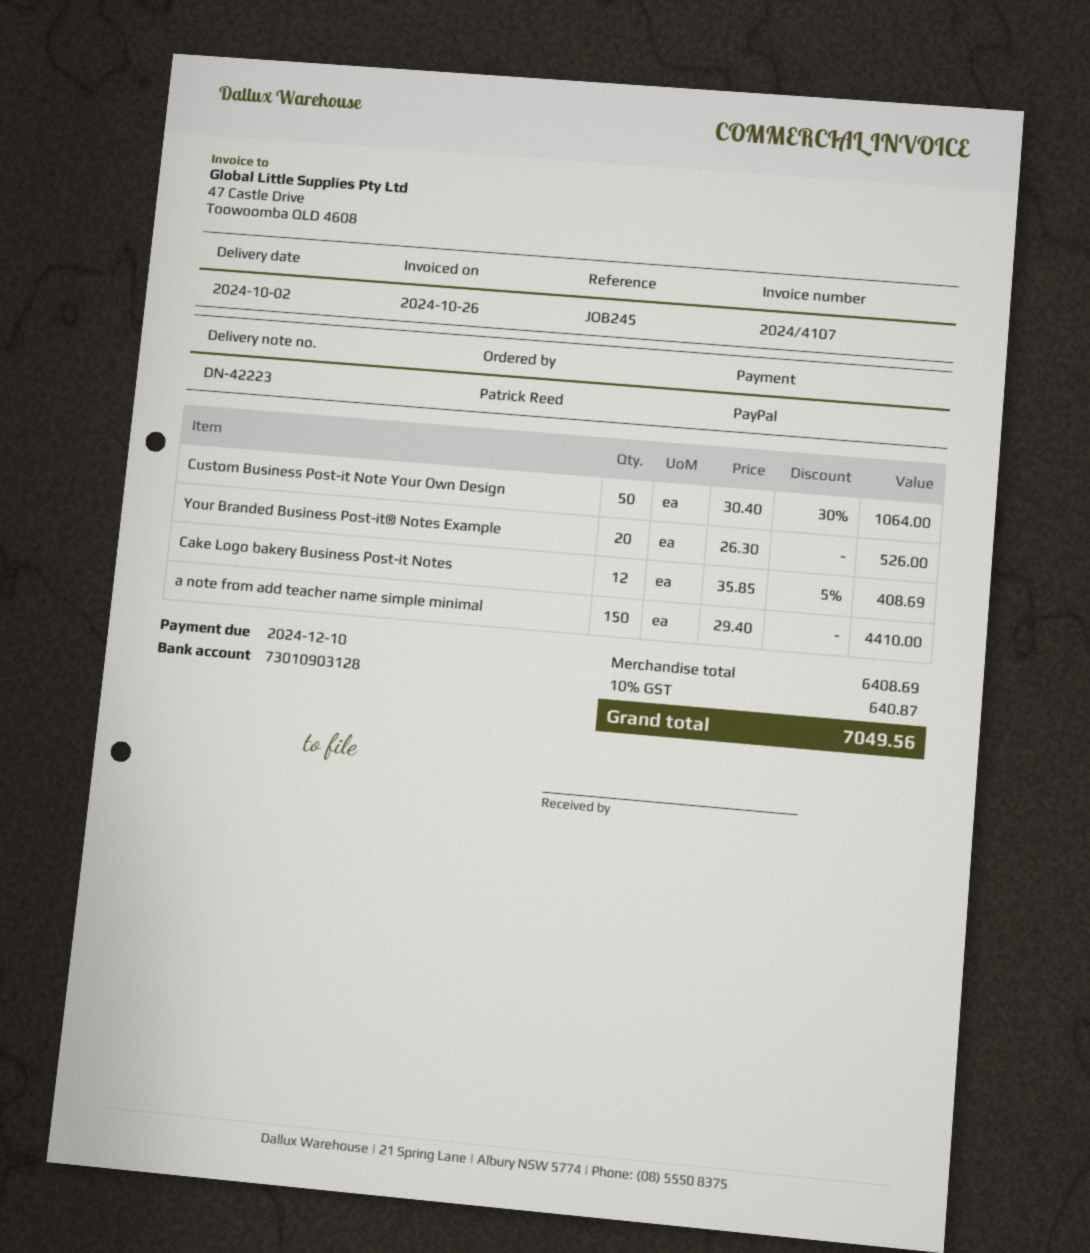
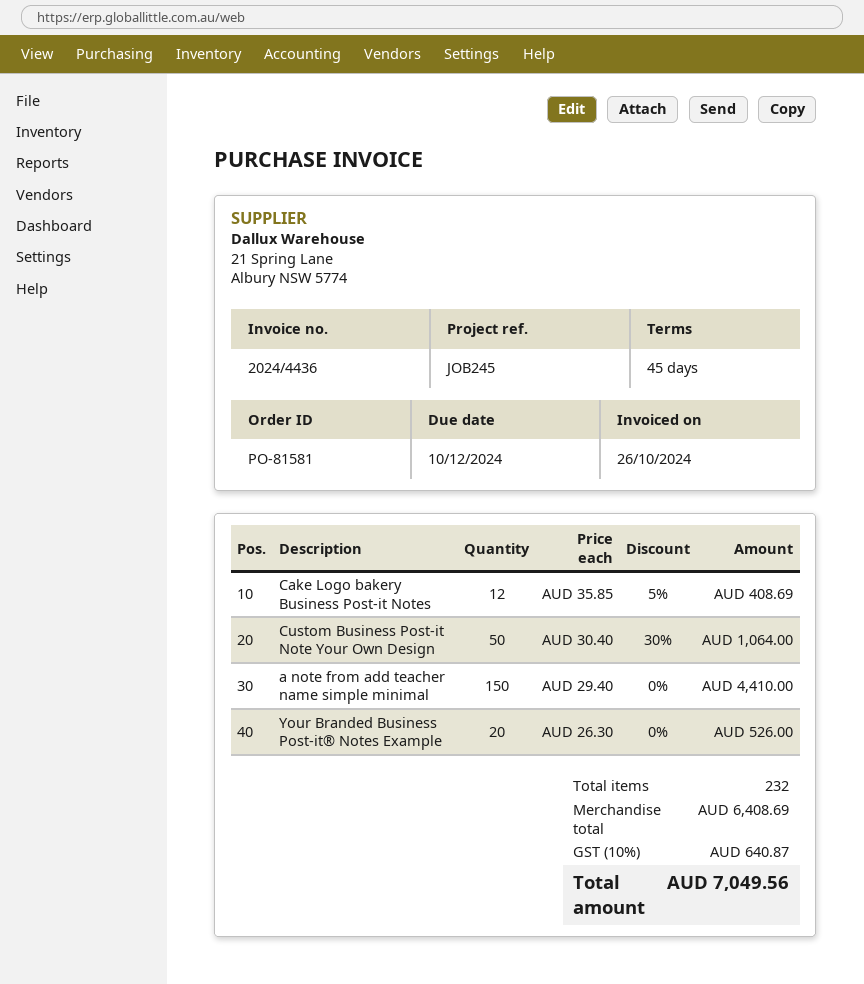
invoice number: 2024/4107 -> 2024/4436

